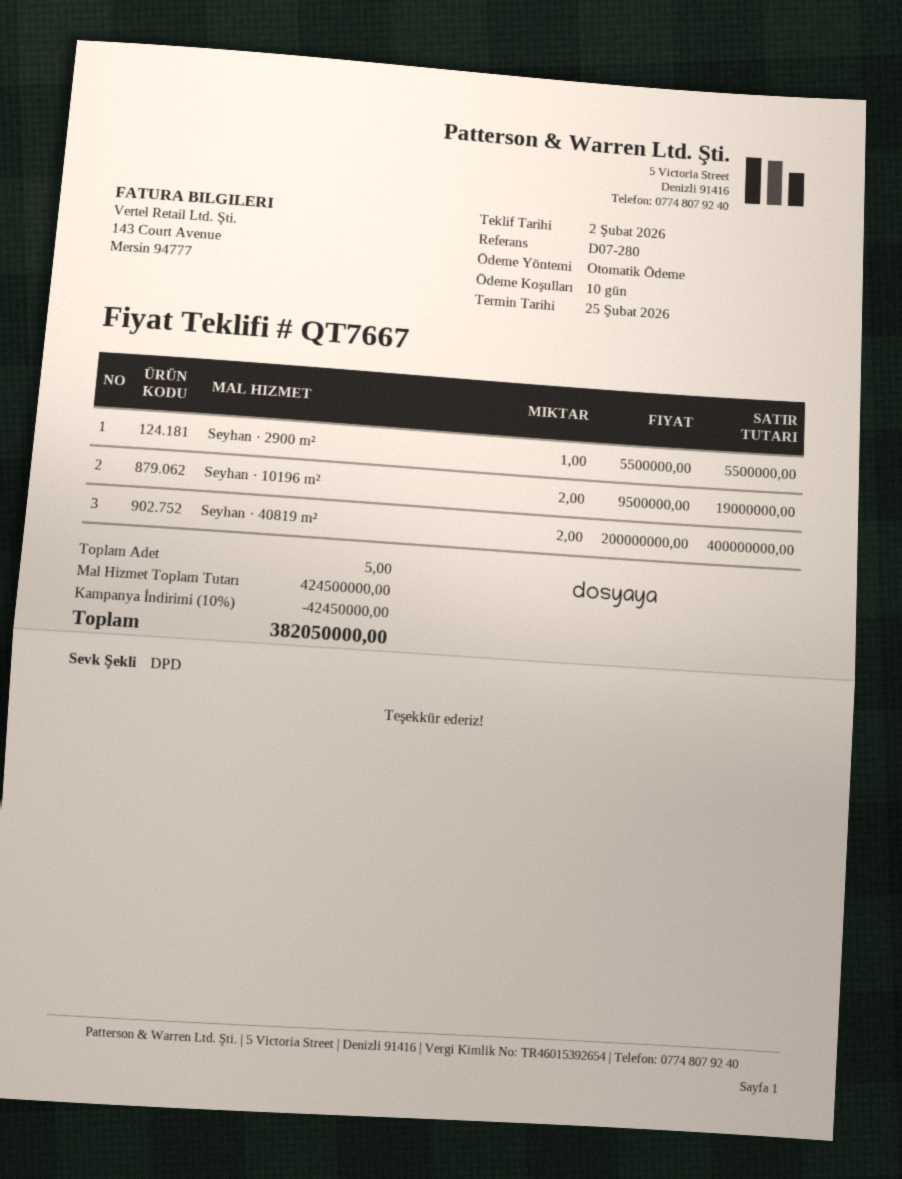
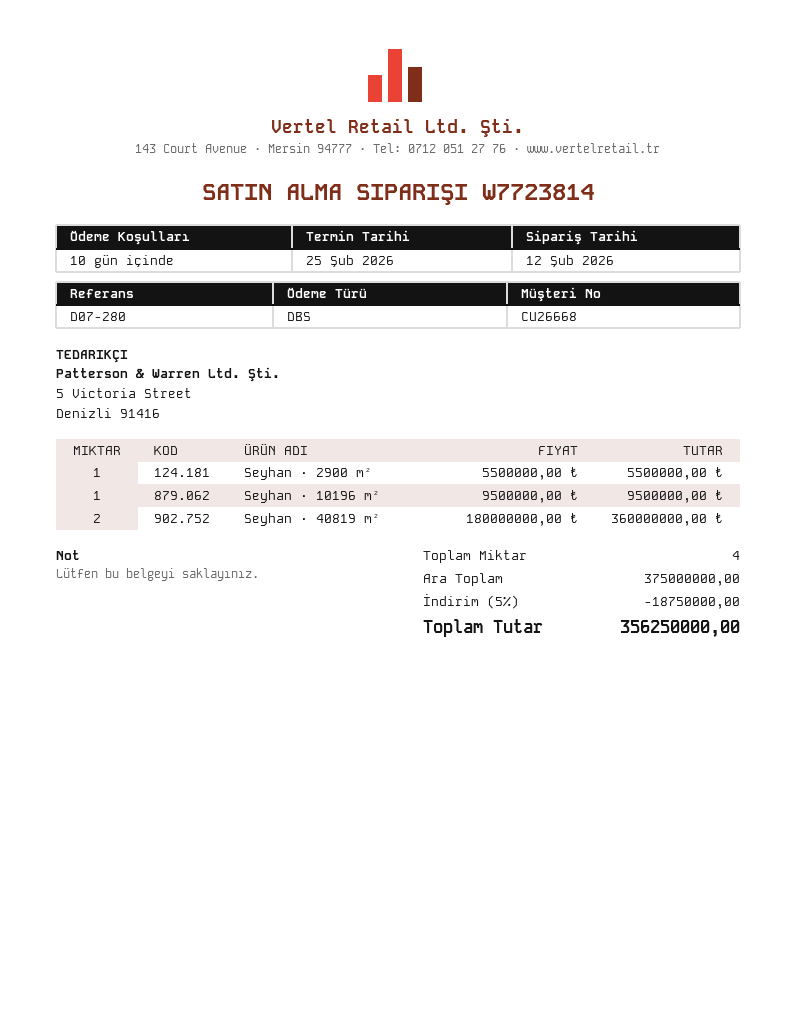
Seyhan · 10196 m²: 2 x 9500000.00 = 19000000.00 -> 1 x 9500000.00 = 9500000.00
Seyhan · 40819 m²: 2 x 200000000.00 = 400000000.00 -> 2 x 180000000.00 = 360000000.00
total quantity: 5 -> 4
subtotal: 424500000.00 -> 375000000.00
discount: 10% = 42450000.00 -> 5% = 18750000.00
total: 382050000.00 -> 356250000.00

